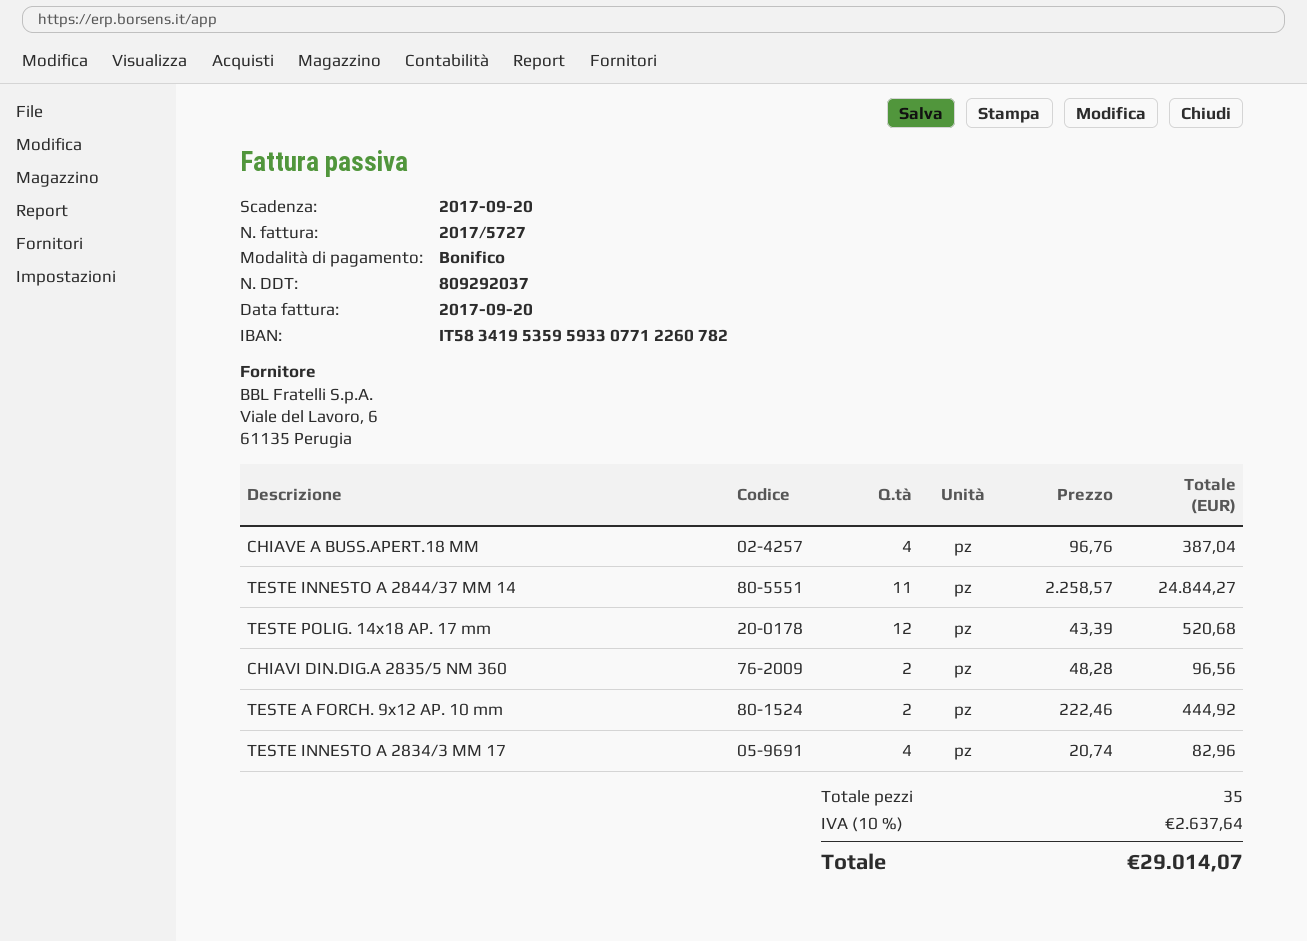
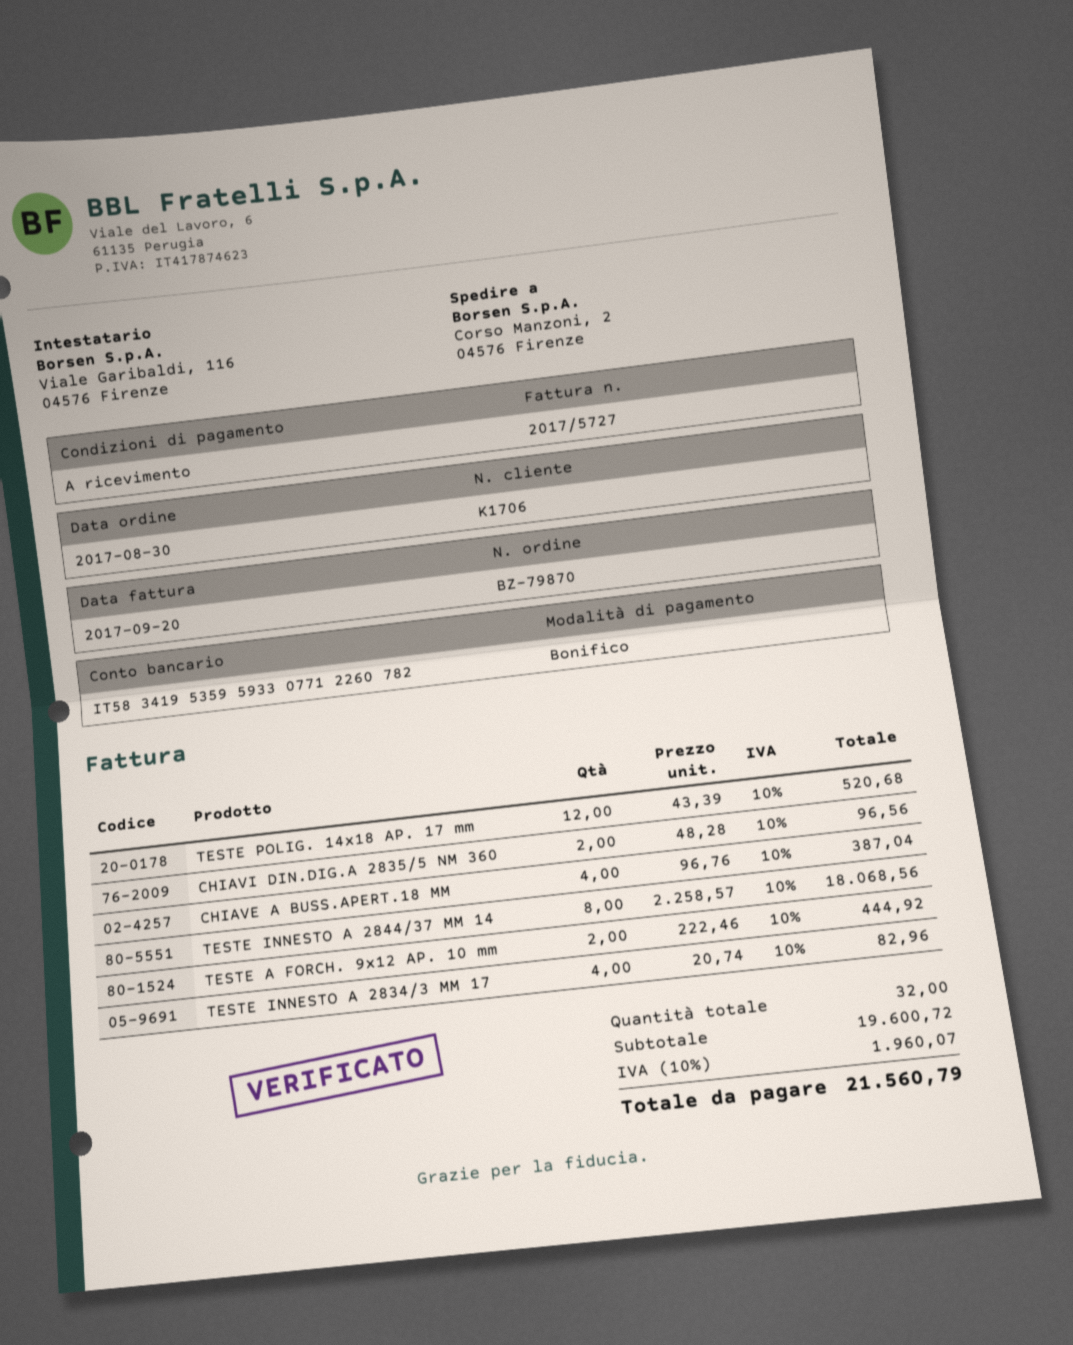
TESTE INNESTO A 2844/37 MM 14: 11 x 2258.57 = 24844.27 -> 8 x 2258.57 = 18068.56
total quantity: 35 -> 32
tax: 10% = 2637.64 -> 10% = 1960.07
total: 29014.07 -> 21560.79

